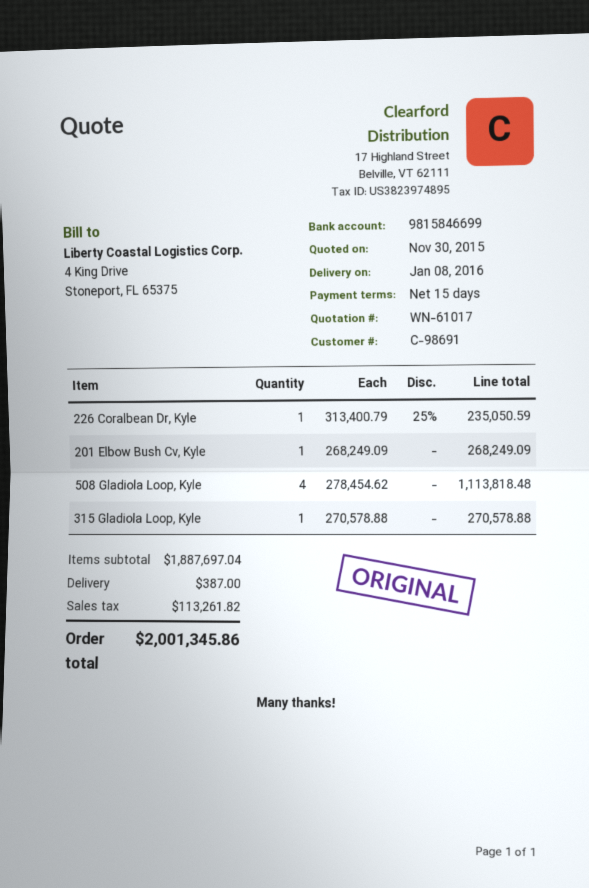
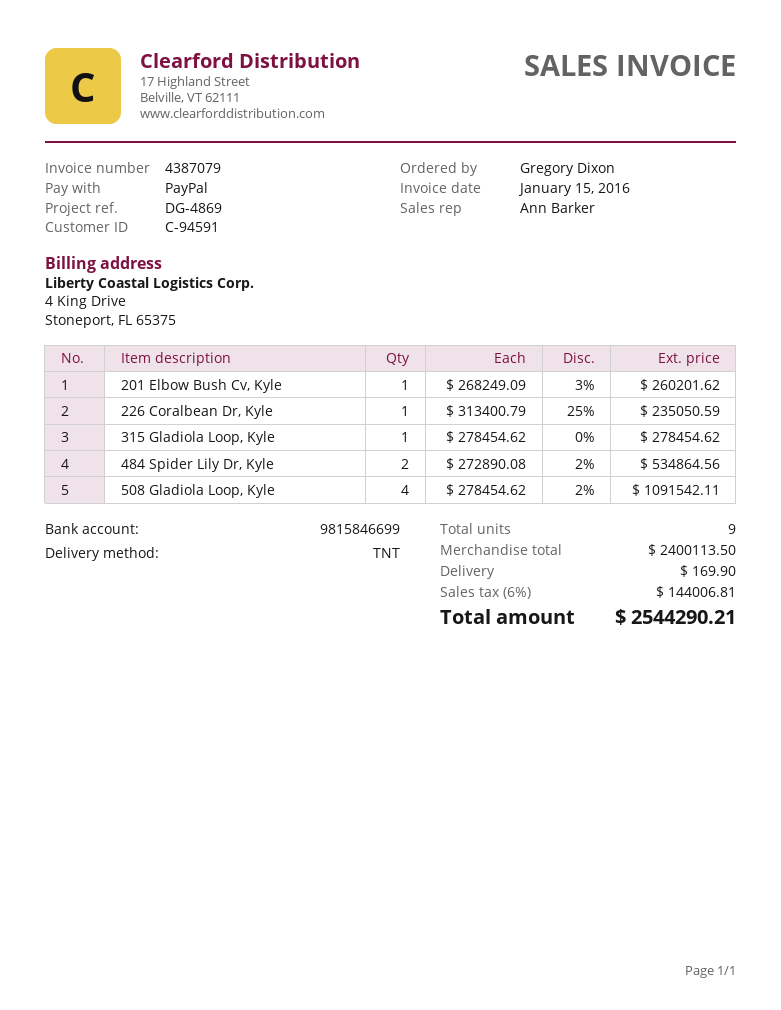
customer number: C-98691 -> C-94591
201 Elbow Bush Cv, Kyle: 1 x 268249.09 = 268249.09 -> 1 x 268249.09 - 3% = 260201.62
508 Gladiola Loop, Kyle: 4 x 278454.62 = 1113818.48 -> 4 x 278454.62 - 2% = 1091542.11
315 Gladiola Loop, Kyle: 1 x 270578.88 = 270578.88 -> 1 x 278454.62 = 278454.62
484 Spider Lily Dr, Kyle: none -> 2 x 272890.08 - 2% = 534864.56
subtotal: 1887697.04 -> 2400113.50
shipping: 387.00 -> 169.90
tax: 113261.82 -> 144006.81
total: 2001345.86 -> 2544290.21

